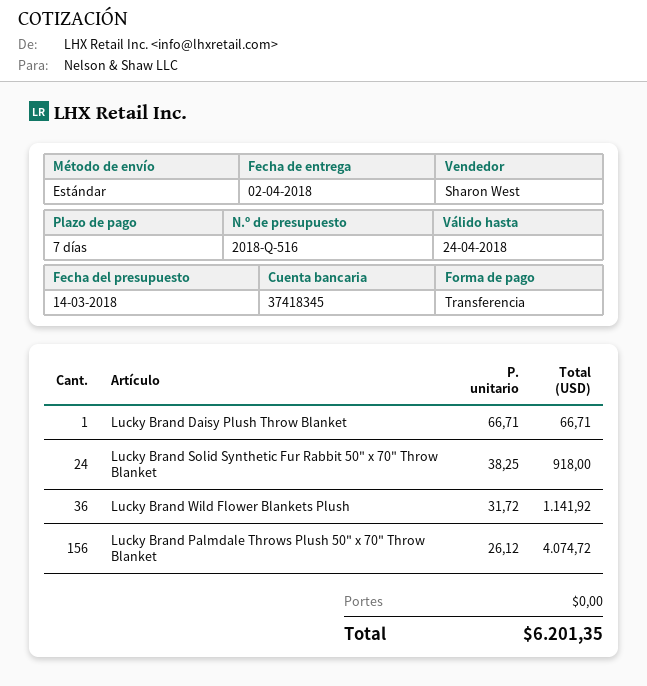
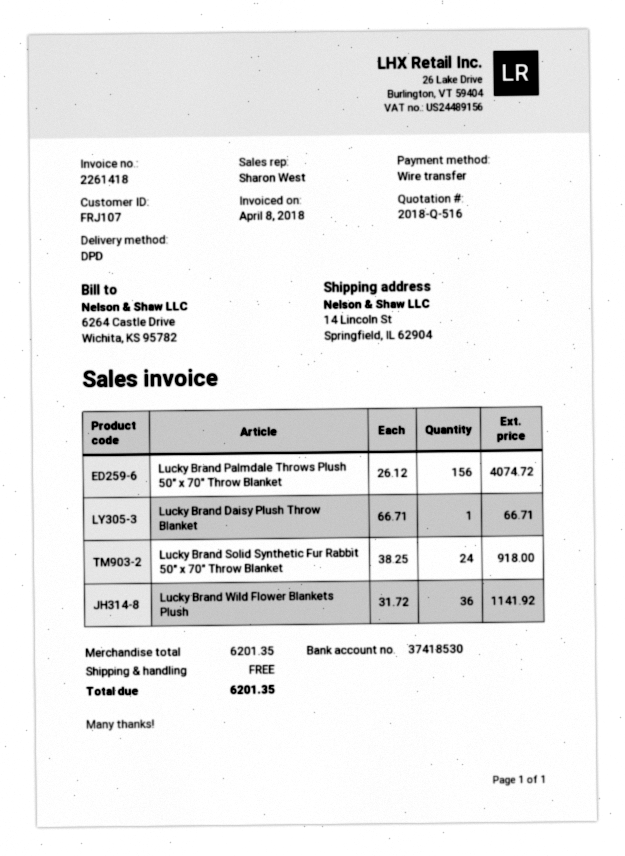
bank account: 37418345 -> 37418530
shipping method: standard -> DPD

